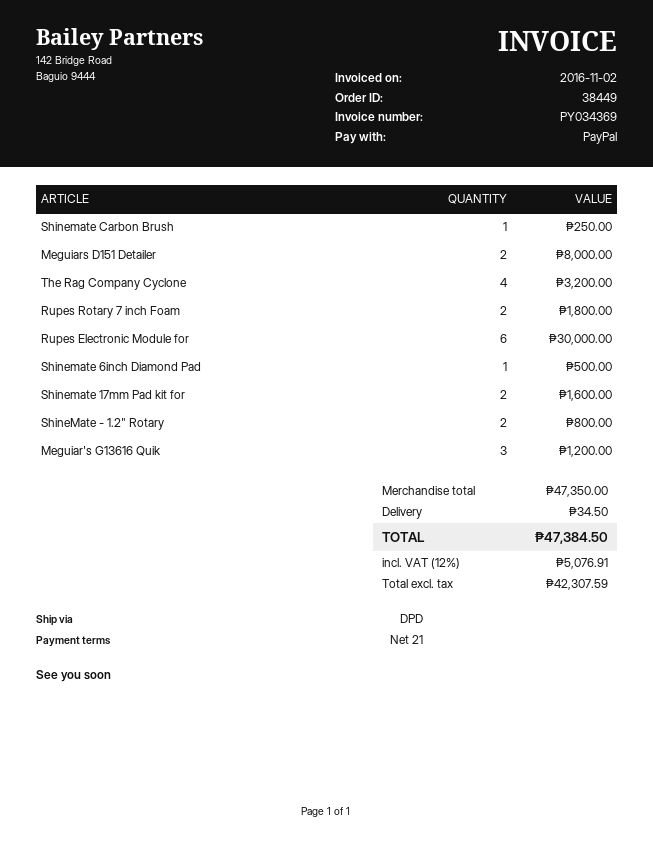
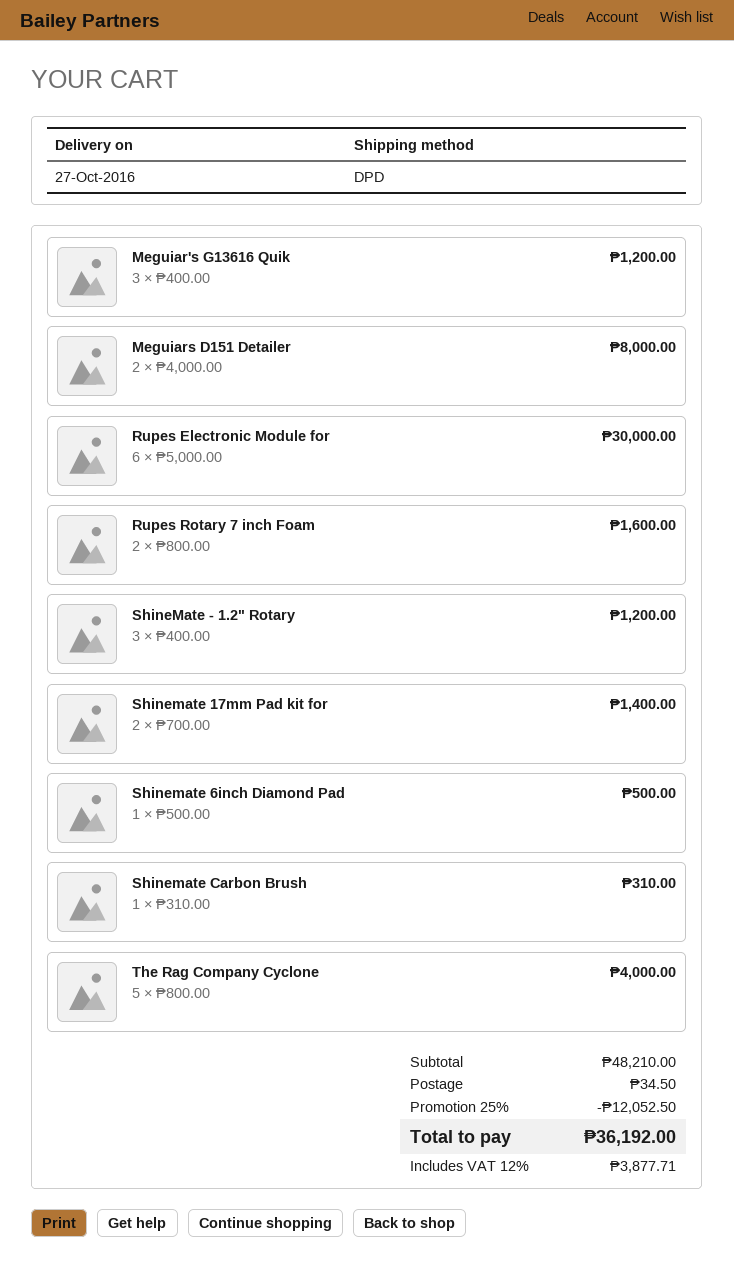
Shinemate Carbon Brush: 1 for 250.00 -> 1 for 310.00
The Rag Company Cyclone: 4 for 3200.00 -> 5 for 4000.00
Rupes Rotary 7 inch Foam: 2 for 1800.00 -> 2 for 1600.00
Shinemate 17mm Pad kit for: 2 for 1600.00 -> 2 for 1400.00
ShineMate - 1.2" Rotary: 2 for 800.00 -> 3 for 1200.00
subtotal: 47350.00 -> 48210.00
discount: none -> 25% = 12052.50
tax: 12% = 5076.91 -> 12% = 3877.71
total: 47384.50 -> 36192.00

